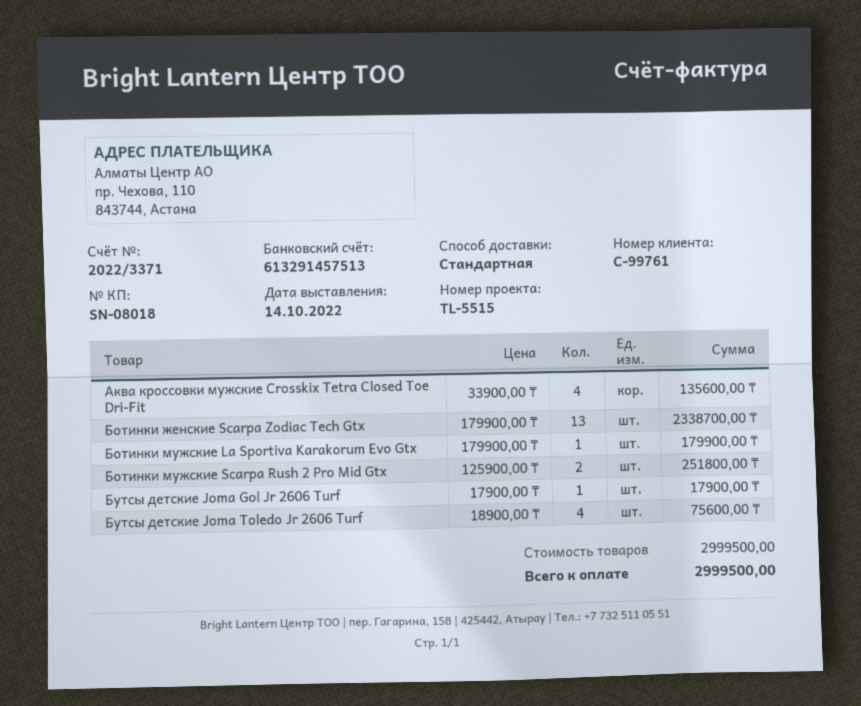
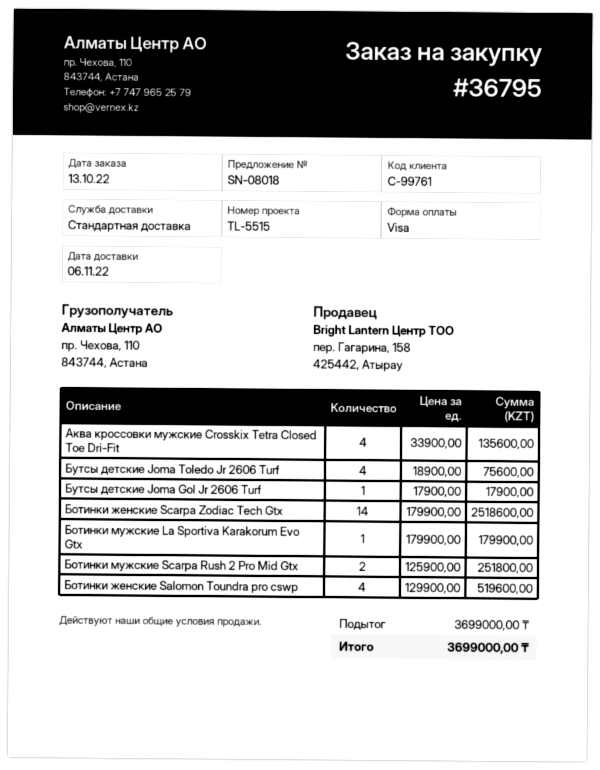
Ботинки женские Scarpa Zodiac Tech Gtx: 13 x 179900.00 = 2338700.00 -> 14 x 179900.00 = 2518600.00
Ботинки женские Salomon Toundra pro cswp: none -> 4 x 129900.00 = 519600.00
subtotal: 2999500.00 -> 3699000.00
total: 2999500.00 -> 3699000.00

